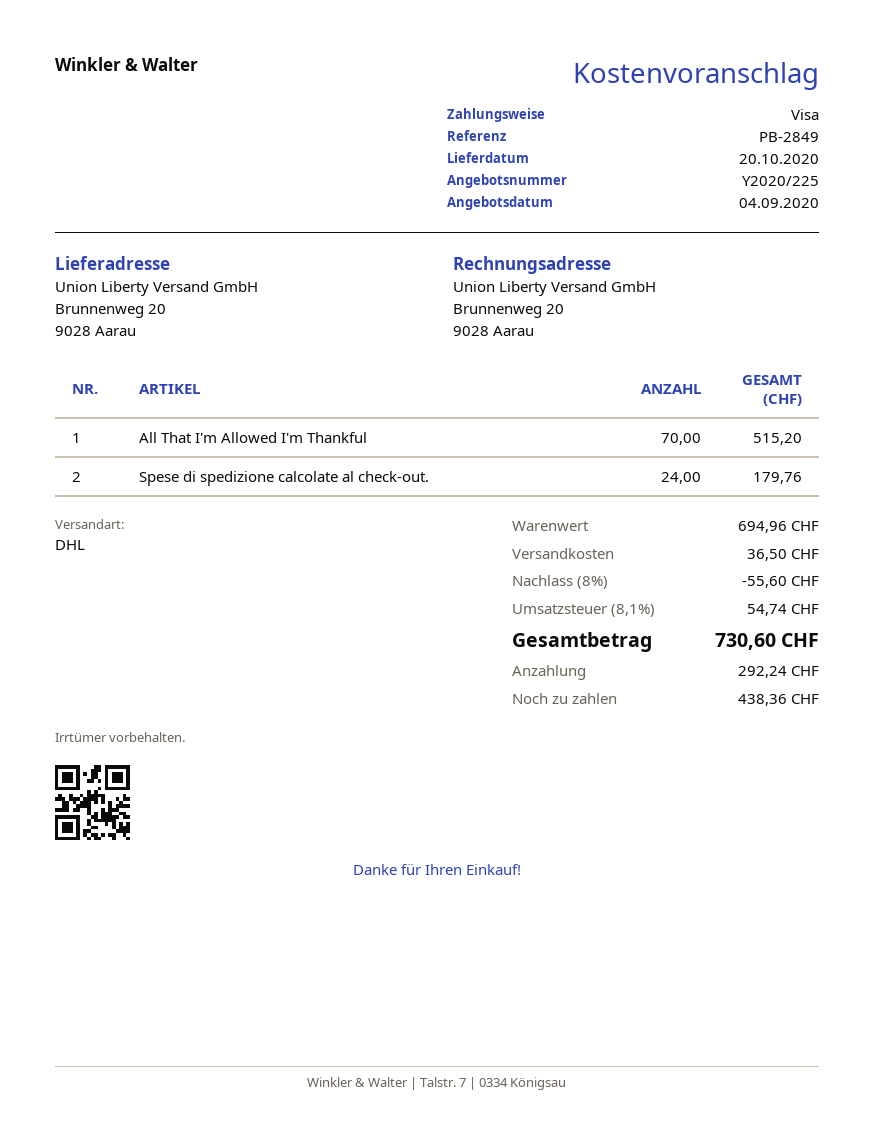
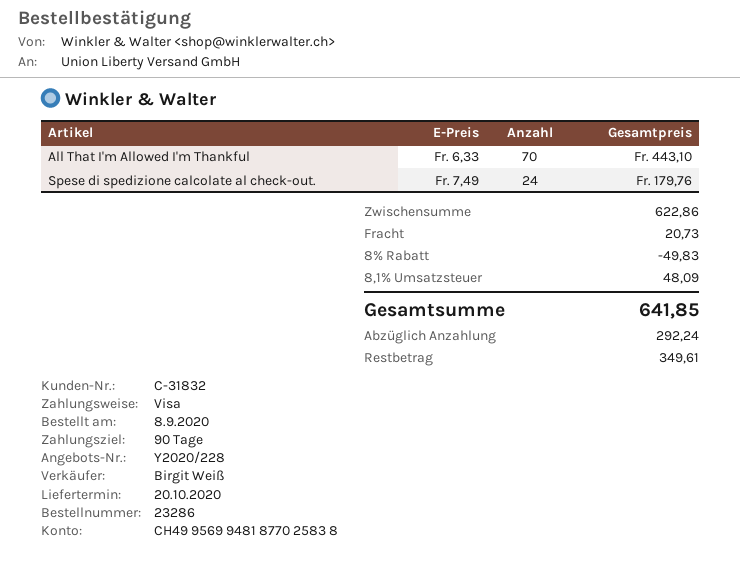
quote number: Y2020/225 -> Y2020/228
All That I'm Allowed I'm Thankful: 70 for 515.20 -> 70 for 443.10
subtotal: 694.96 -> 622.86
discount: 8% = 55.60 -> 8% = 49.83
shipping: 36.50 -> 20.73
tax: 8.1% = 54.74 -> 8.1% = 48.09
total: 730.60 -> 641.85
balance: 438.36 -> 349.61

